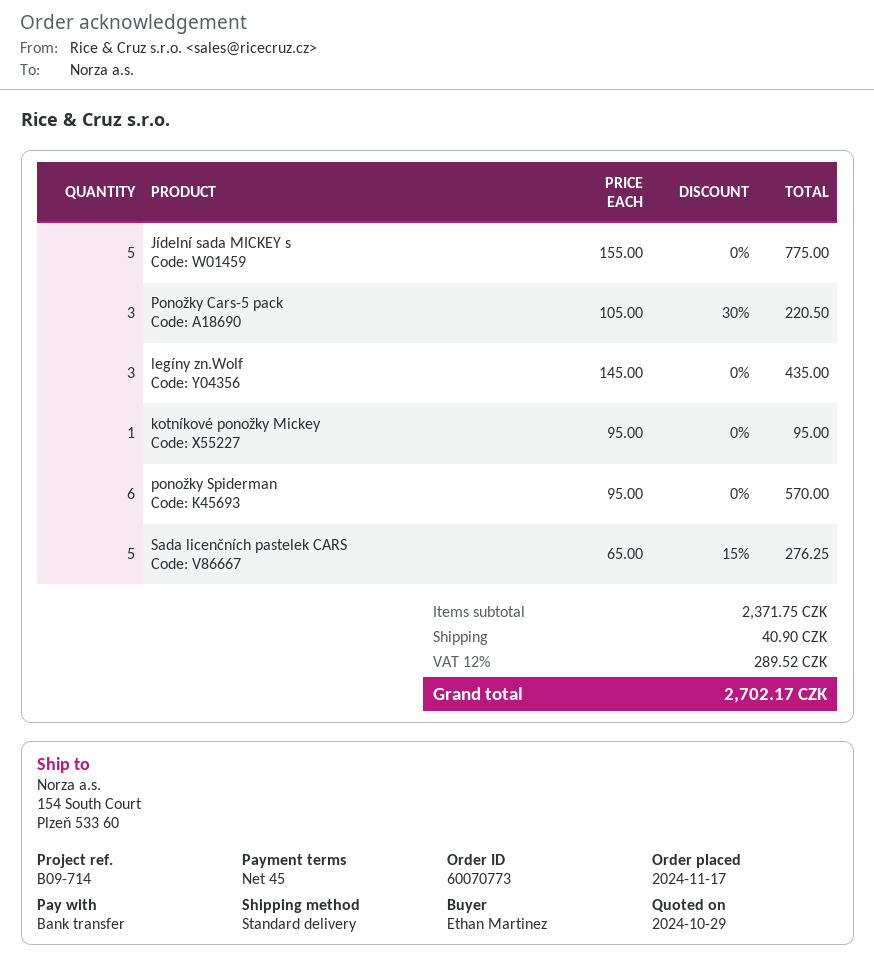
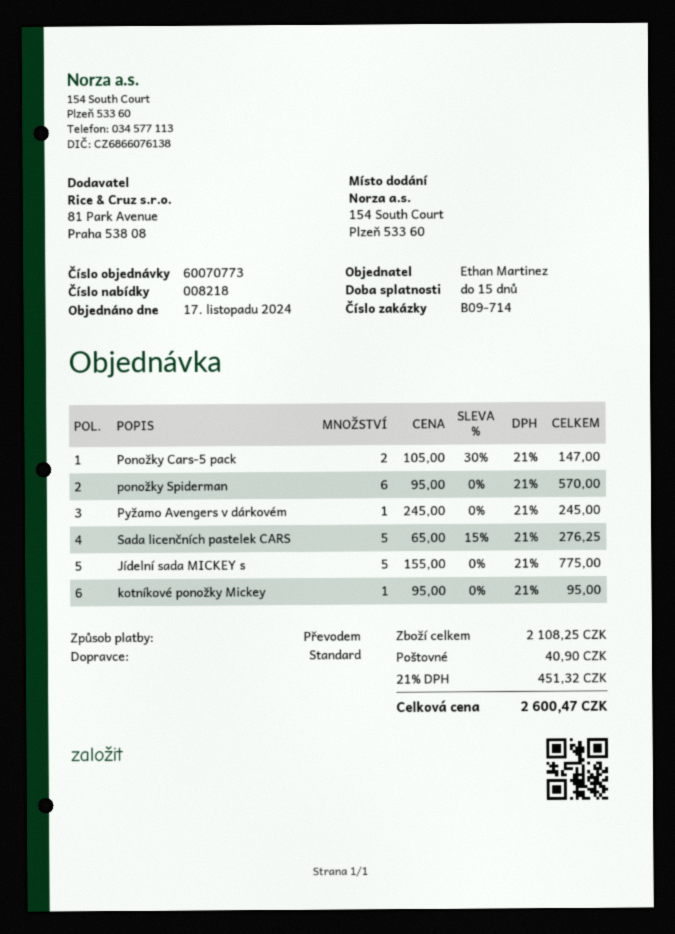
payment terms: 45 days -> 15 days
Ponožky Cars-5 pack: 3 x 105.00 - 30% = 220.50 -> 2 x 105.00 - 30% = 147.00
legíny zn.Wolf: 3 x 145.00 = 435.00 -> none
Pyžamo Avengers v dárkovém: none -> 1 x 245.00 = 245.00
subtotal: 2371.75 -> 2108.25
tax: 12% = 289.52 -> 21% = 451.32
total: 2702.17 -> 2600.47

